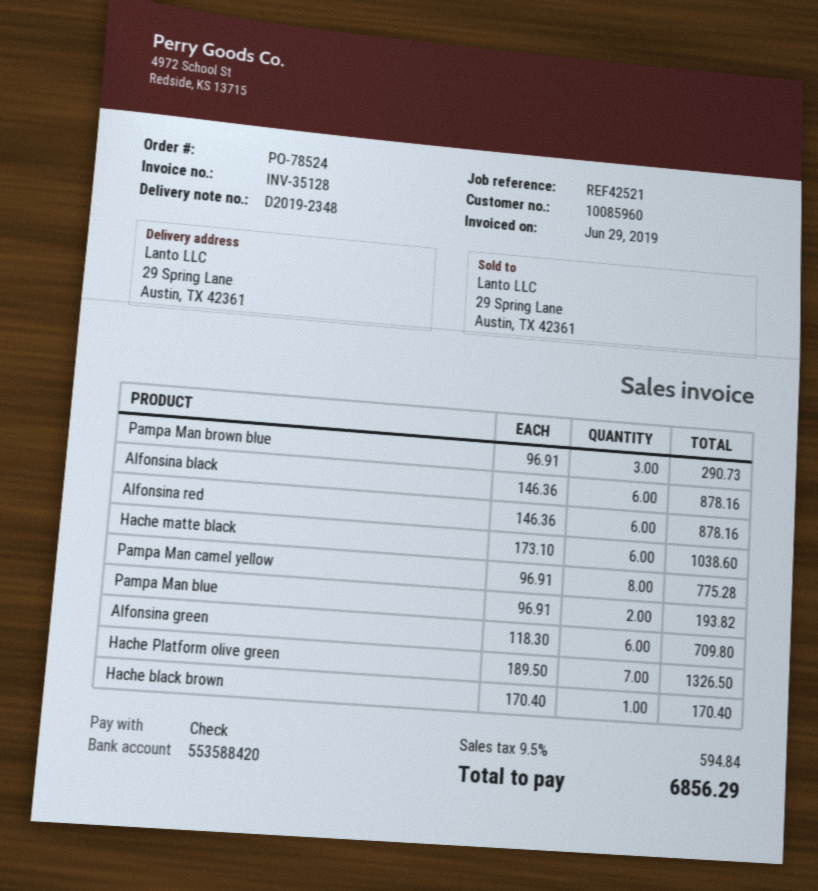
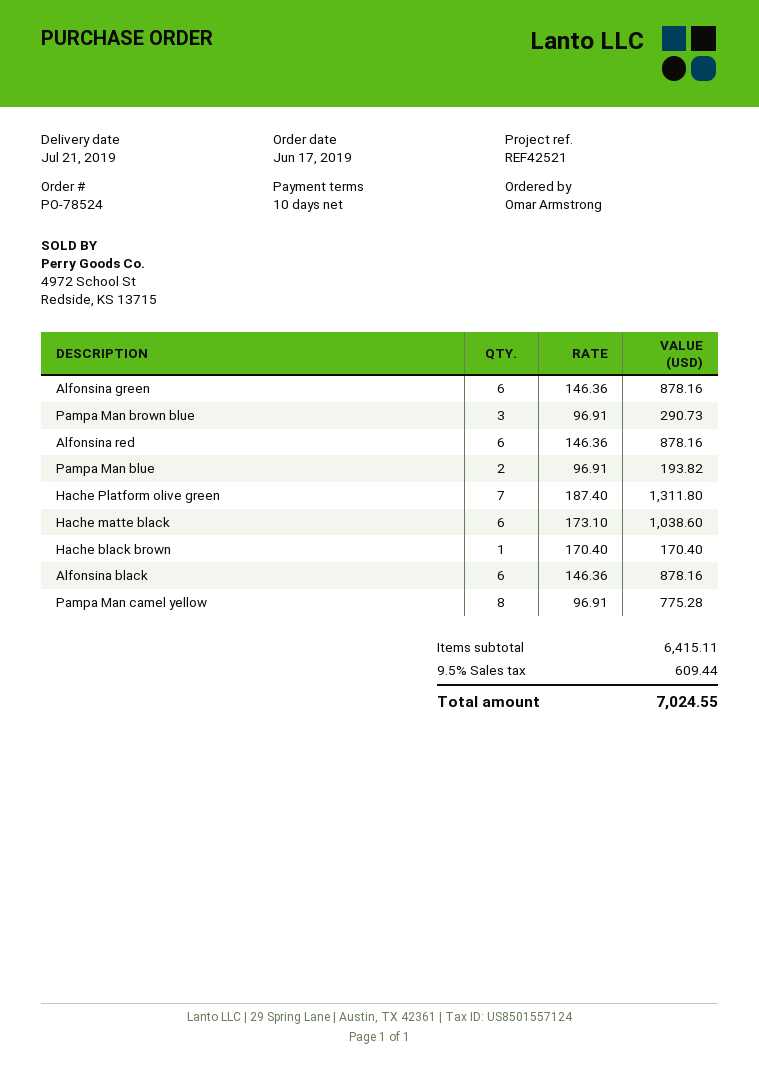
Alfonsina green: 6 x 118.30 = 709.80 -> 6 x 146.36 = 878.16
Hache Platform olive green: 7 x 189.50 = 1326.50 -> 7 x 187.40 = 1311.80
tax: 9.5% = 594.84 -> 9.5% = 609.44
total: 6856.29 -> 7024.55

